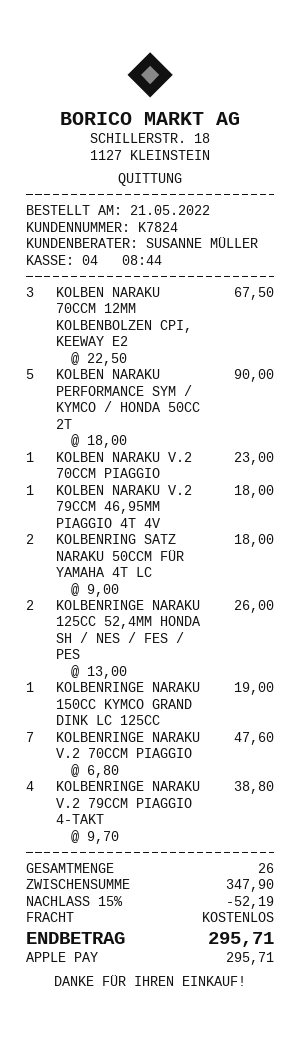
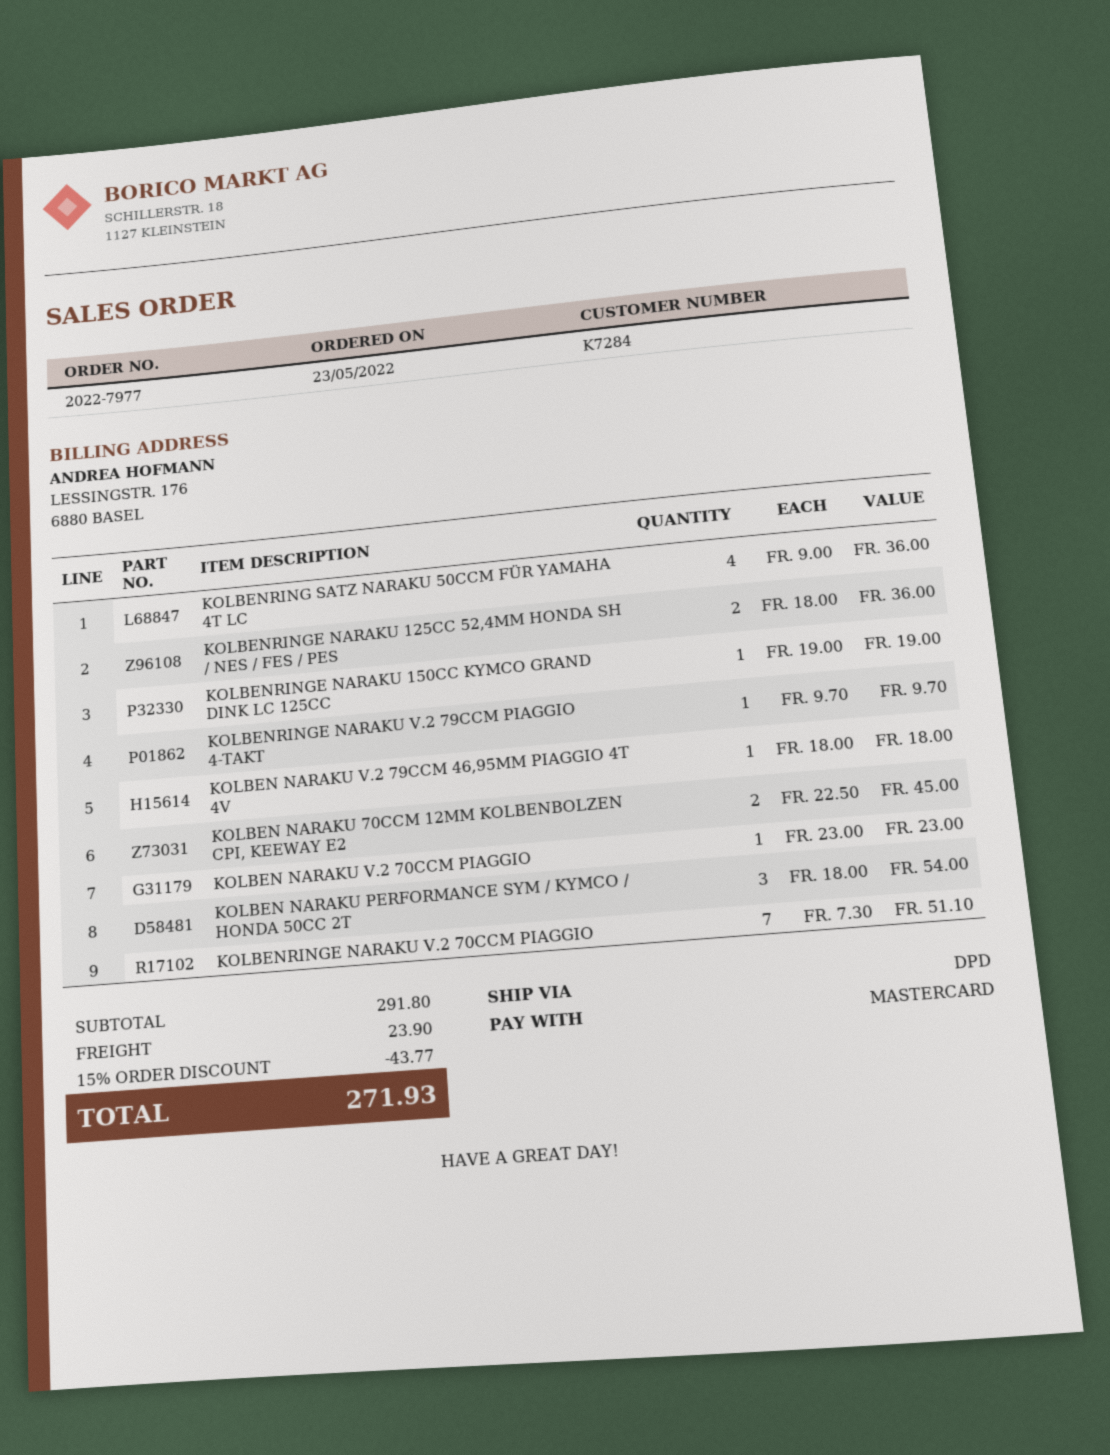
order date: 2022-05-21 -> 2022-05-23
customer number: K7824 -> K7284
payment method: Apple Pay -> Mastercard
KOLBEN NARAKU 70CCM 12MM KOLBENBOLZEN CPI, KEEWAY E2: 3 x 22.50 = 67.50 -> 2 x 22.50 = 45.00
KOLBEN NARAKU PERFORMANCE SYM / KYMCO / HONDA 50CC 2T: 5 x 18.00 = 90.00 -> 3 x 18.00 = 54.00
KOLBENRING SATZ NARAKU 50CCM FÜR YAMAHA 4T LC: 2 x 9.00 = 18.00 -> 4 x 9.00 = 36.00
KOLBENRINGE NARAKU 125CC 52,4MM HONDA SH / NES / FES / PES: 2 x 13.00 = 26.00 -> 2 x 18.00 = 36.00
KOLBENRINGE NARAKU V.2 70CCM PIAGGIO: 7 x 6.80 = 47.60 -> 7 x 7.30 = 51.10
KOLBENRINGE NARAKU V.2 79CCM PIAGGIO 4-TAKT: 4 x 9.70 = 38.80 -> 1 x 9.70 = 9.70
subtotal: 347.90 -> 291.80
discount: 15% = 52.19 -> 15% = 43.77
shipping: 0.00 -> 23.90
total: 295.71 -> 271.93

